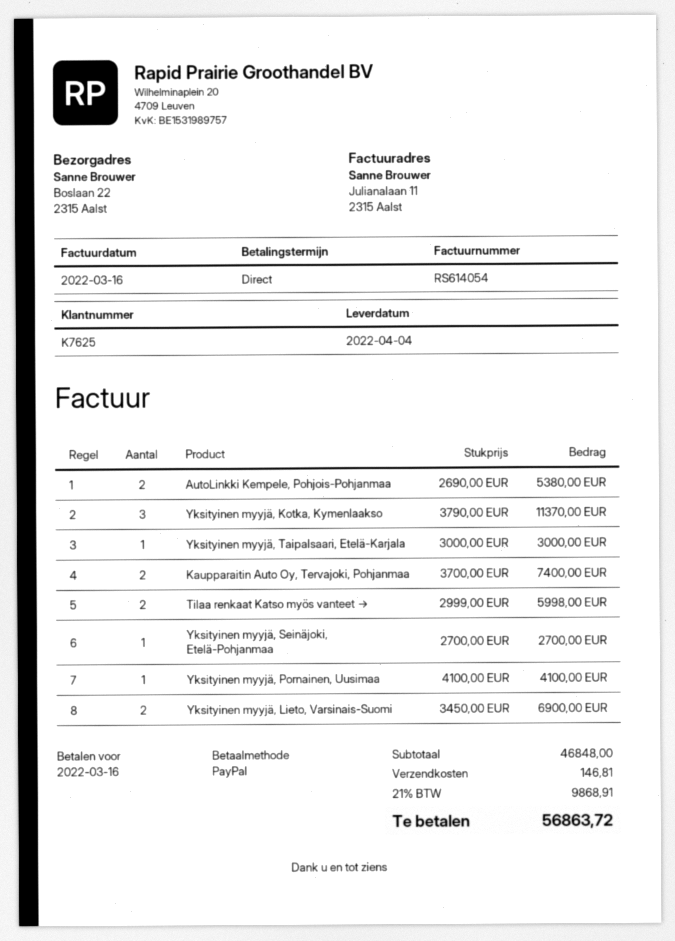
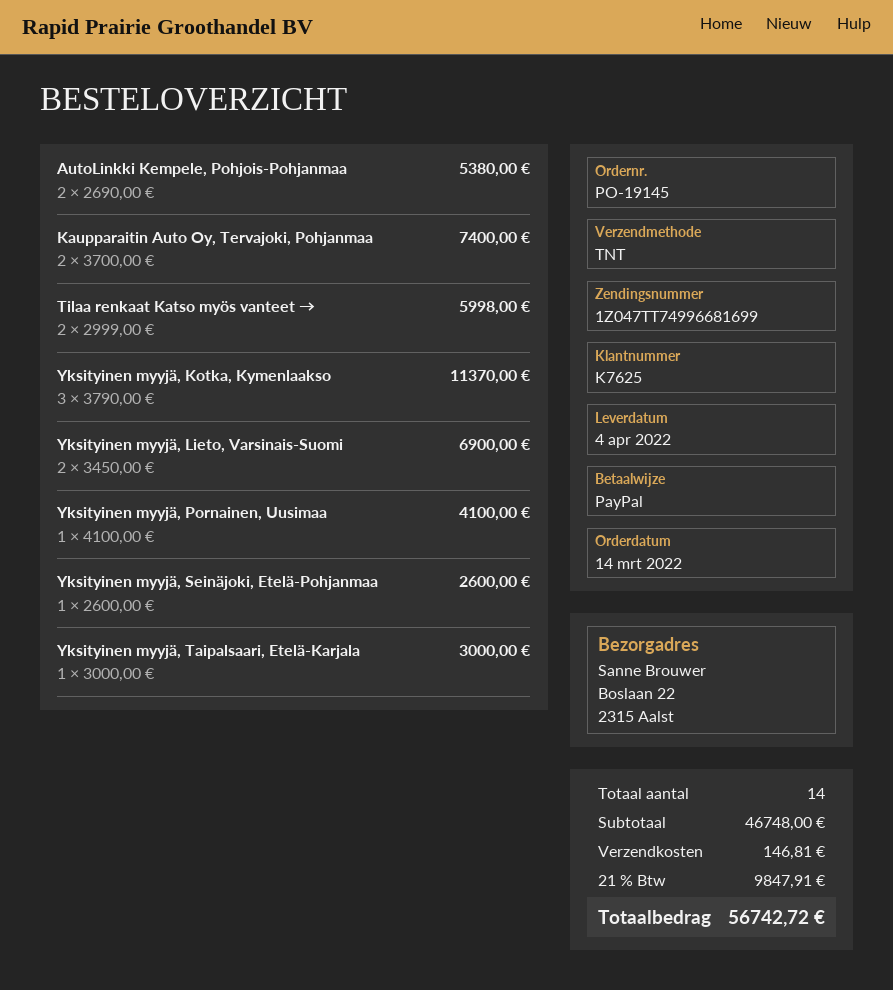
Yksityinen myyjä, Seinäjoki, Etelä-Pohjanmaa: 1 x 2700.00 = 2700.00 -> 1 x 2600.00 = 2600.00
subtotal: 46848.00 -> 46748.00
tax: 21% = 9868.91 -> 21% = 9847.91
total: 56863.72 -> 56742.72

